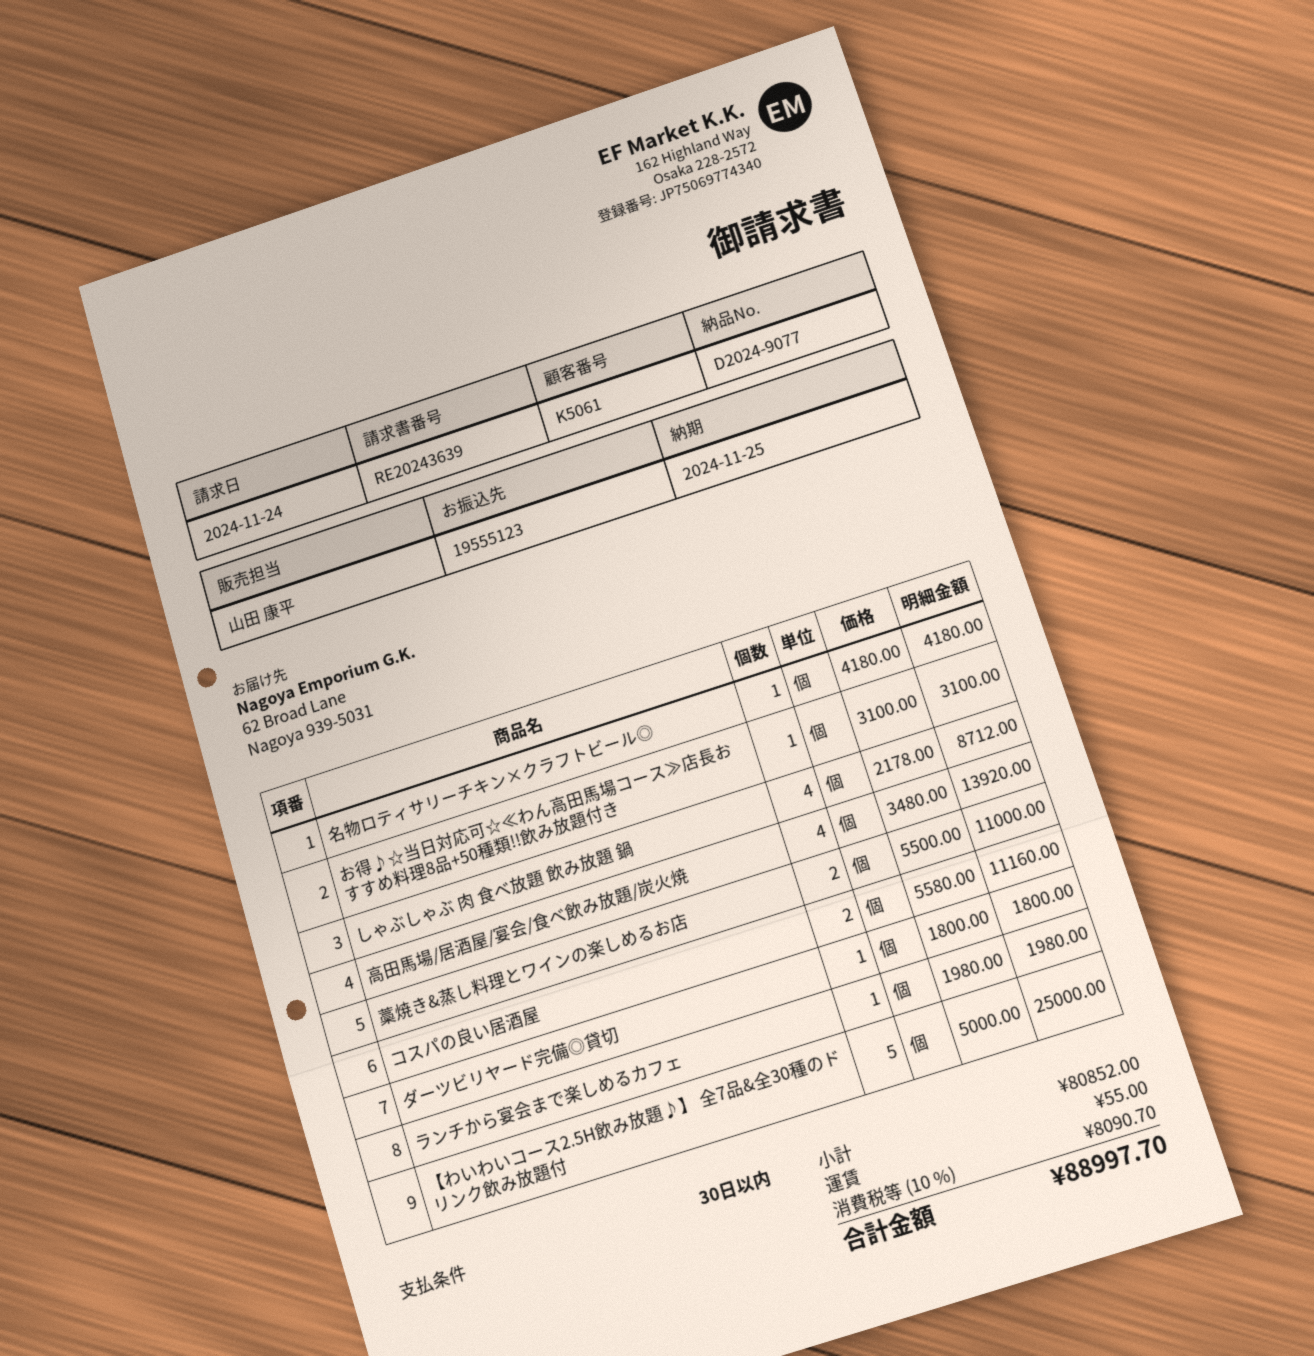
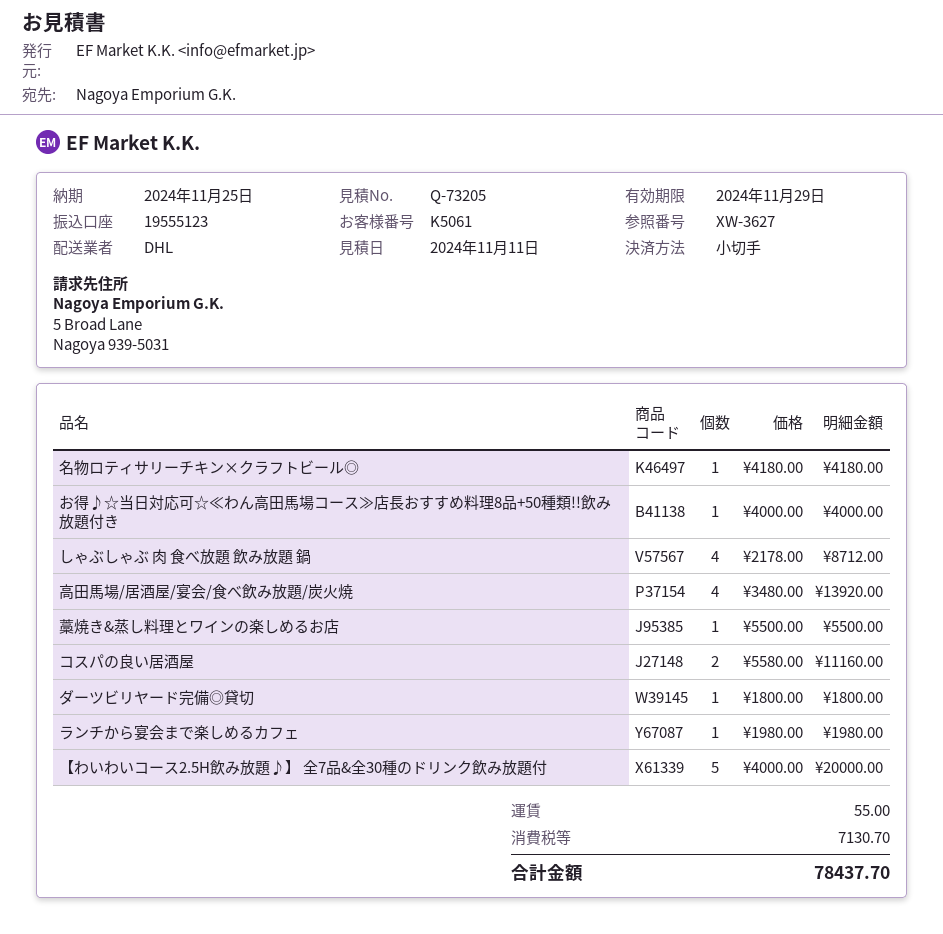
お得♪☆当日対応可☆≪わん高田馬場コース≫店長おすすめ料理8品+50種類!!飲み放題付き: 1 x 3100.00 = 3100.00 -> 1 x 4000.00 = 4000.00
藁焼き&蒸し料理とワインの楽しめるお店: 2 x 5500.00 = 11000.00 -> 1 x 5500.00 = 5500.00
【わいわいコース2.5H飲み放題♪】 全7品&全30種のドリンク飲み放題付: 5 x 5000.00 = 25000.00 -> 5 x 4000.00 = 20000.00
tax: 8090.70 -> 7130.70
total: 88997.70 -> 78437.70

